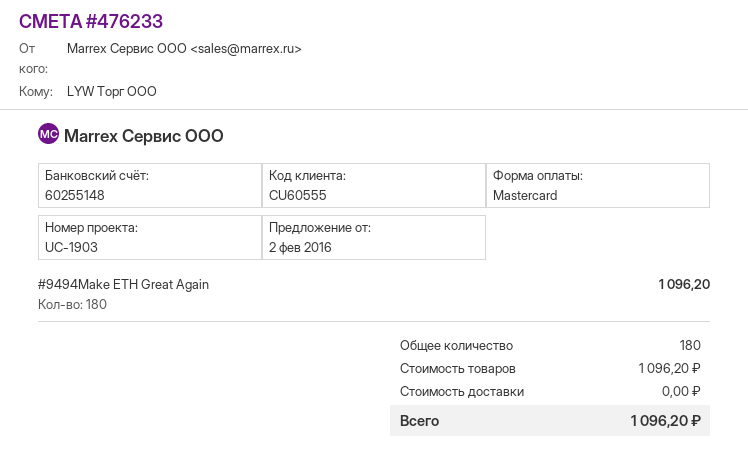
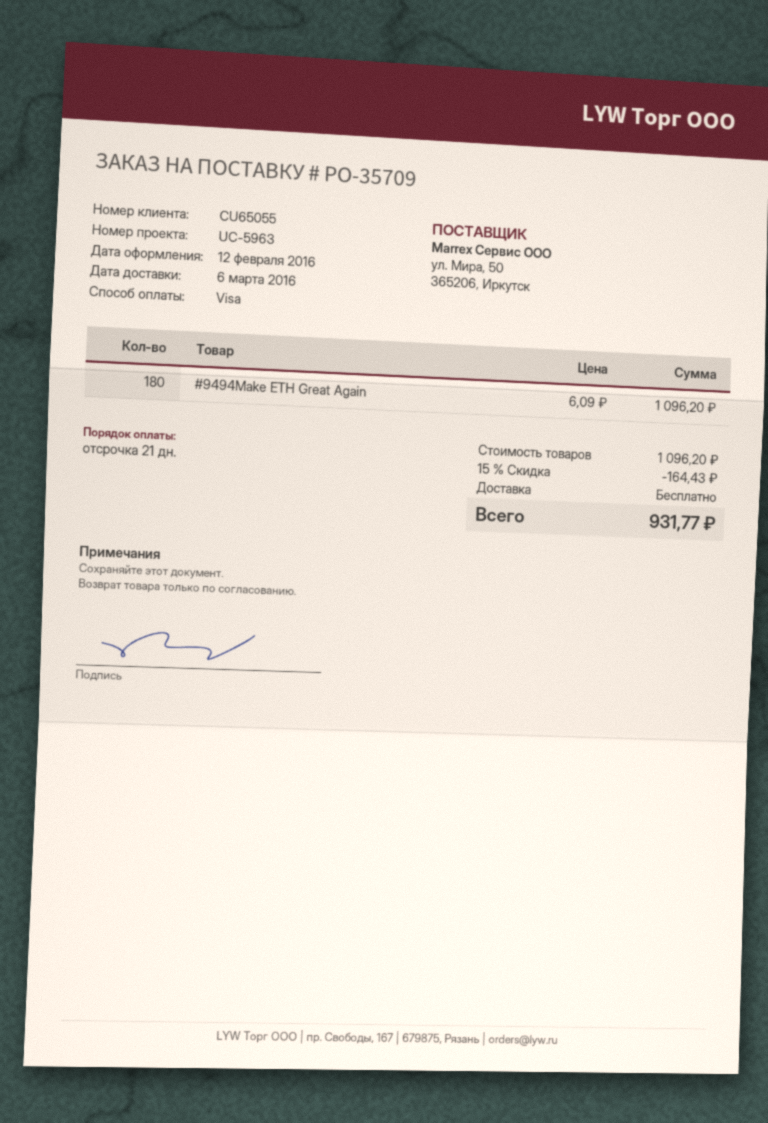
customer number: CU60555 -> CU65055
reference: UC-1903 -> UC-5963
payment method: Mastercard -> Visa
discount: none -> 15% = 164.43
total: 1096.20 -> 931.77

